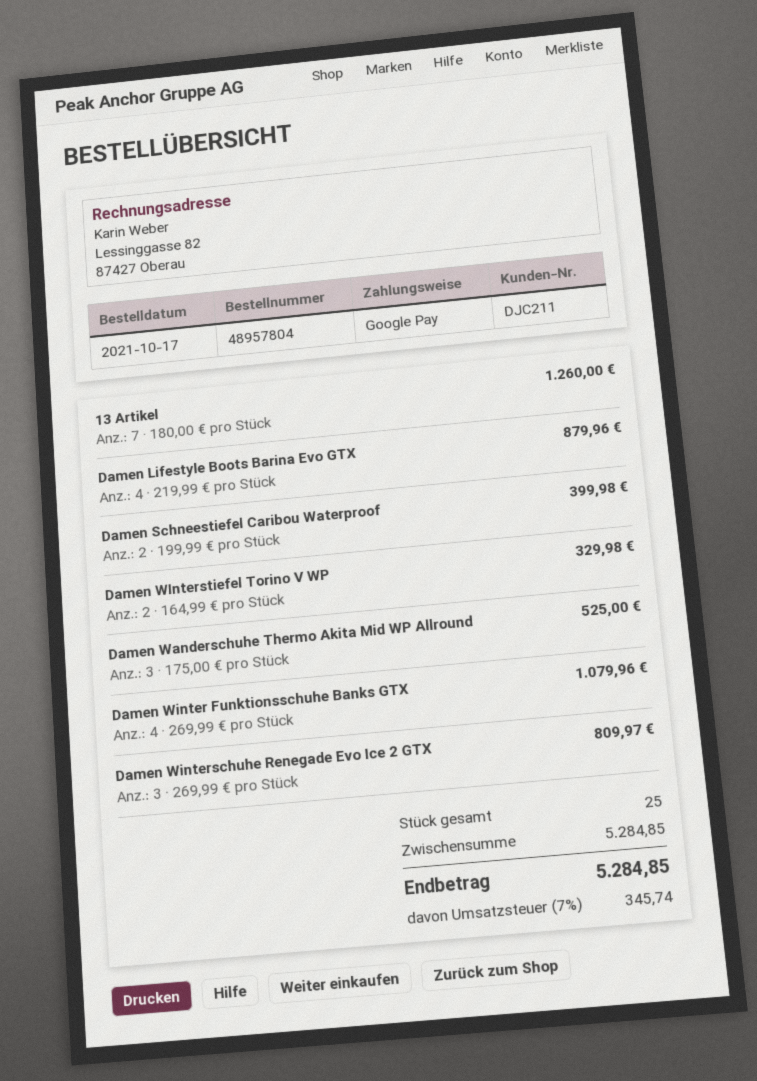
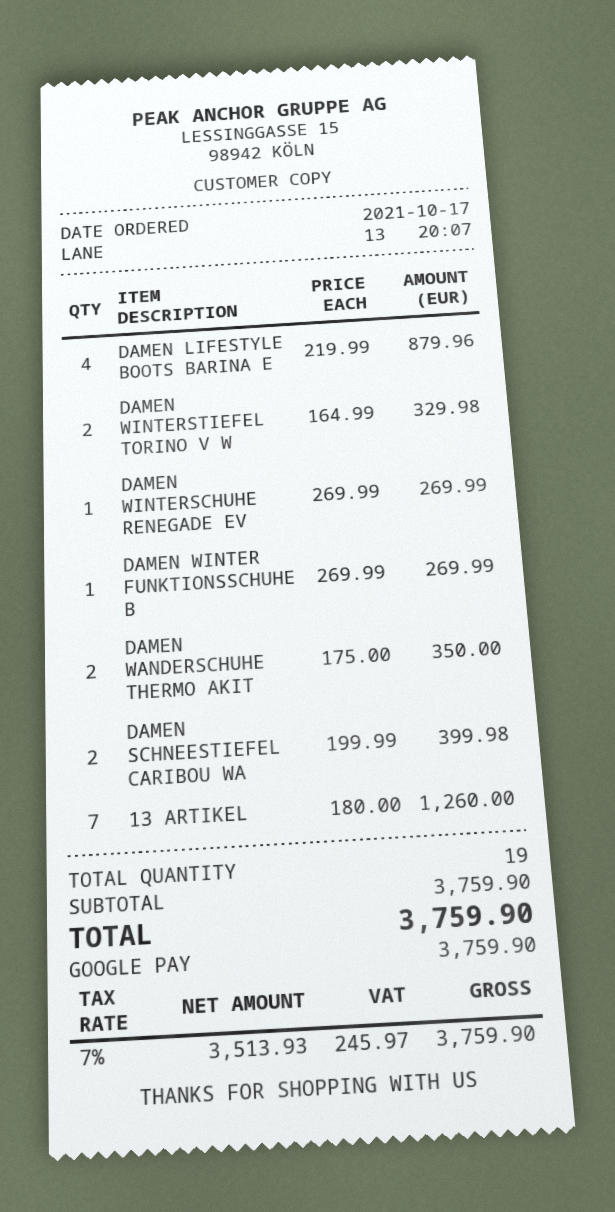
Damen Wanderschuhe Thermo Akita Mid WP Allround: 3 x 175.00 = 525.00 -> 2 x 175.00 = 350.00
Damen Winter Funktionsschuhe Banks GTX: 4 x 269.99 = 1079.96 -> 1 x 269.99 = 269.99
Damen Winterschuhe Renegade Evo Ice 2 GTX: 3 x 269.99 = 809.97 -> 1 x 269.99 = 269.99
total quantity: 25 -> 19
subtotal: 5284.85 -> 3759.90
tax: 7% = 345.74 -> 7% = 245.97
total: 5284.85 -> 3759.90

